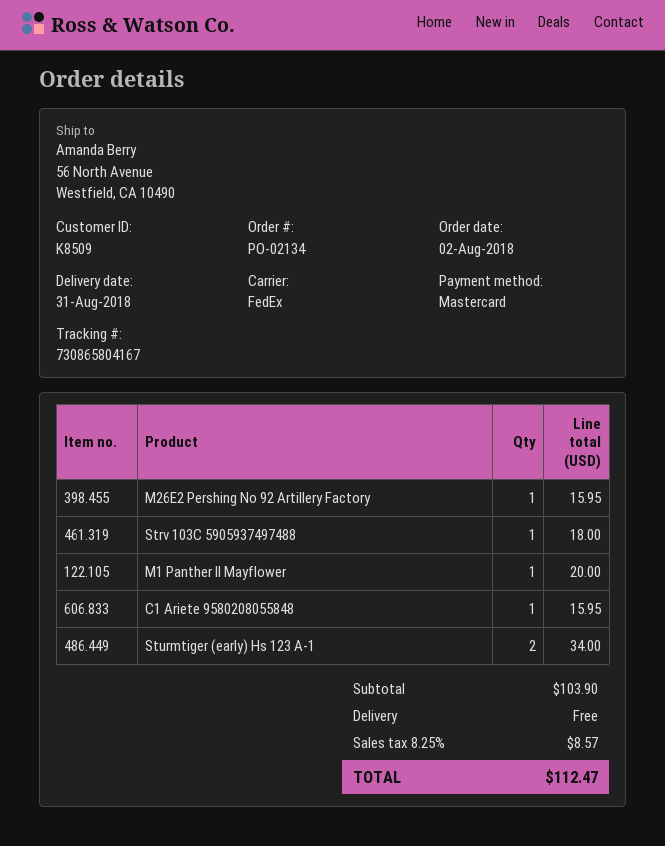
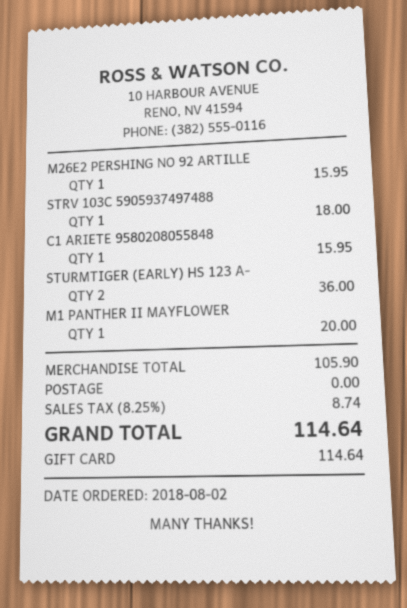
payment method: Mastercard -> gift card
Sturmtiger (early) Hs 123 A-1: 2 for 34.00 -> 2 for 36.00
subtotal: 103.90 -> 105.90
tax: 8.25% = 8.57 -> 8.25% = 8.74
total: 112.47 -> 114.64

